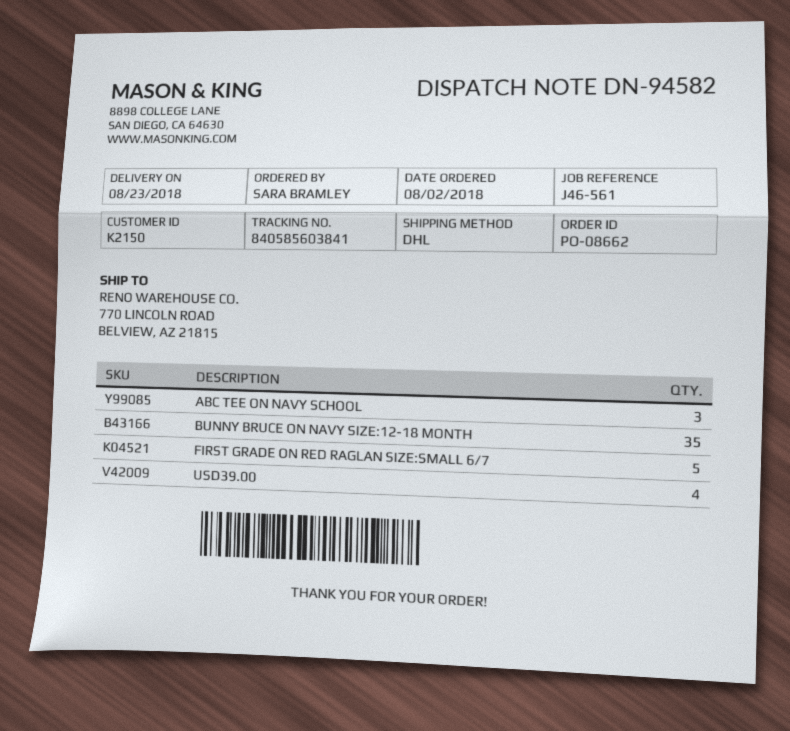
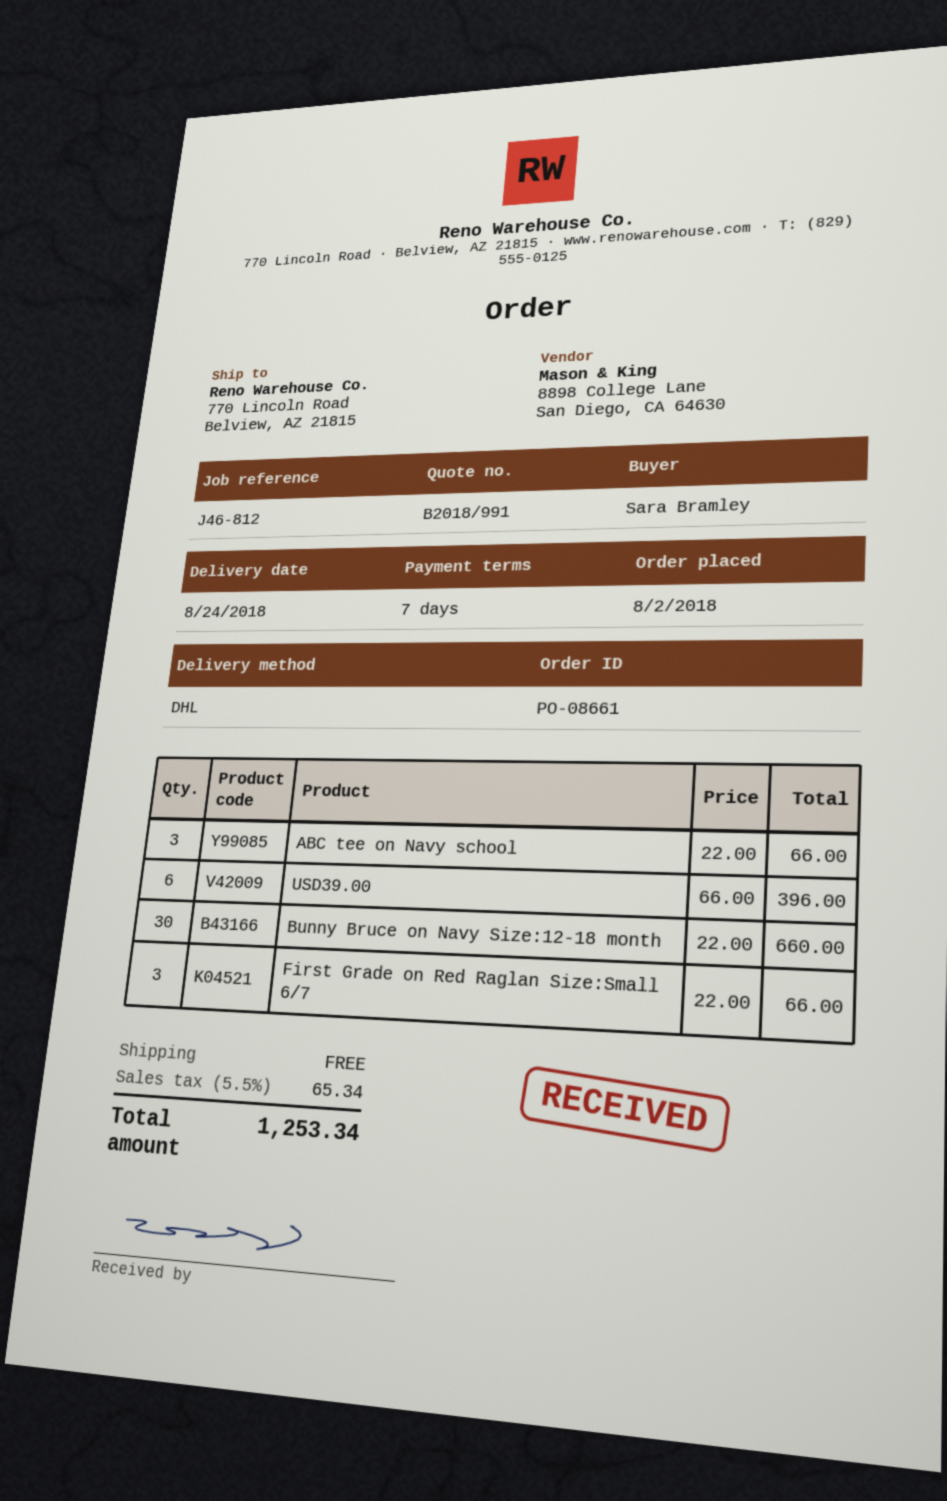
order number: PO-08662 -> PO-08661
delivery date: 2018-08-23 -> 2018-08-24
reference: J46-561 -> J46-812
BUNNY BRUCE ON NAVY SIZE:12-18 MONTH: 35 -> 30
FIRST GRADE ON RED RAGLAN SIZE:SMALL 6/7: 5 -> 3
USD39.00: 4 -> 6

